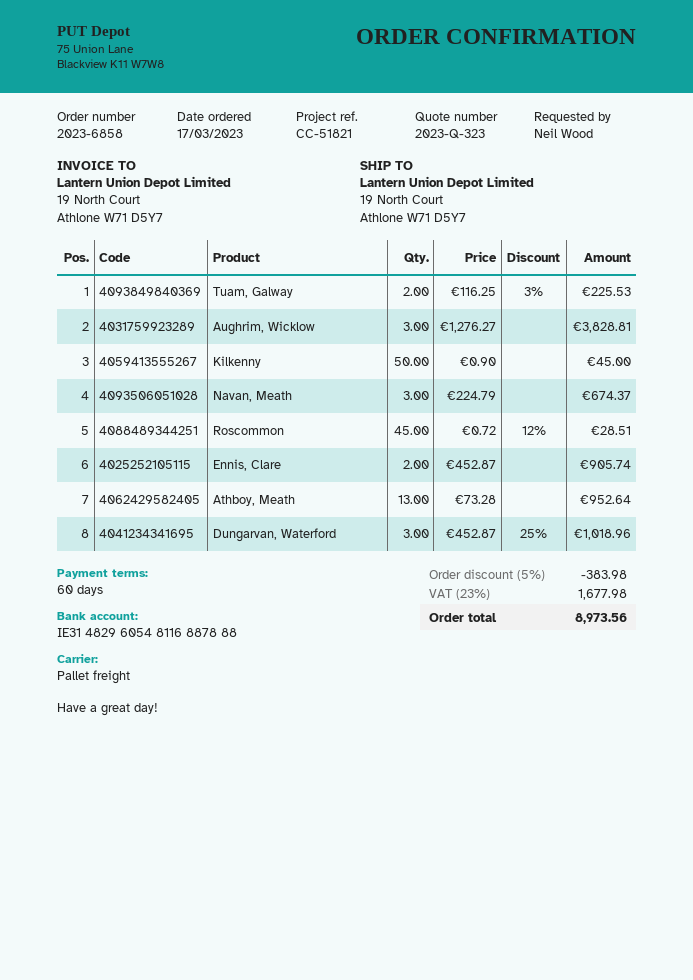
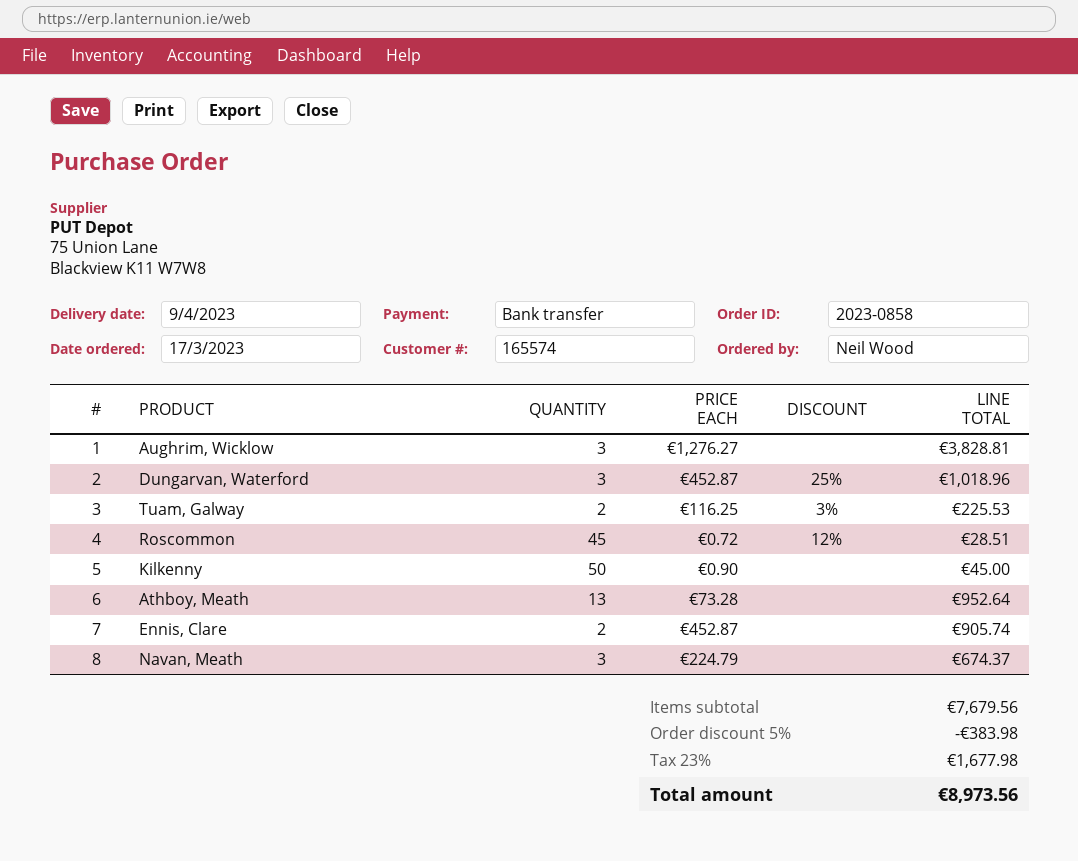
order number: 2023-6858 -> 2023-0858

